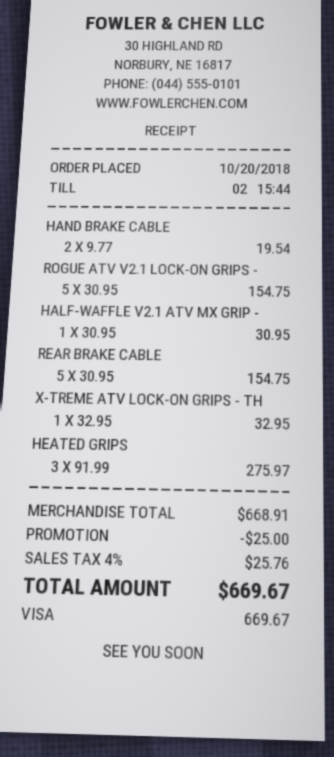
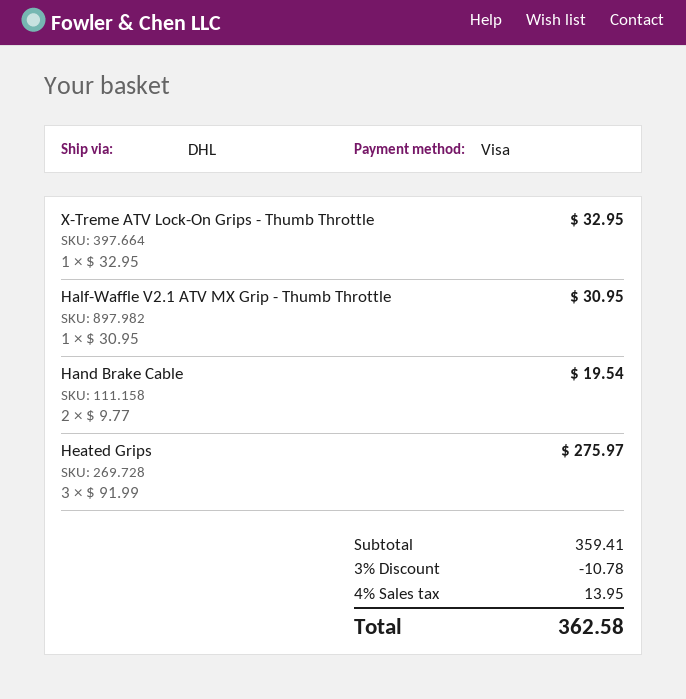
ROGUE ATV V2.1 LOCK-ON GRIPS -: 5 x 30.95 = 154.75 -> none
REAR BRAKE CABLE: 5 x 30.95 = 154.75 -> none
subtotal: 668.91 -> 359.41
discount: 25.00 -> 10.78
tax: 4% = 25.76 -> 4% = 13.95
total: 669.67 -> 362.58

